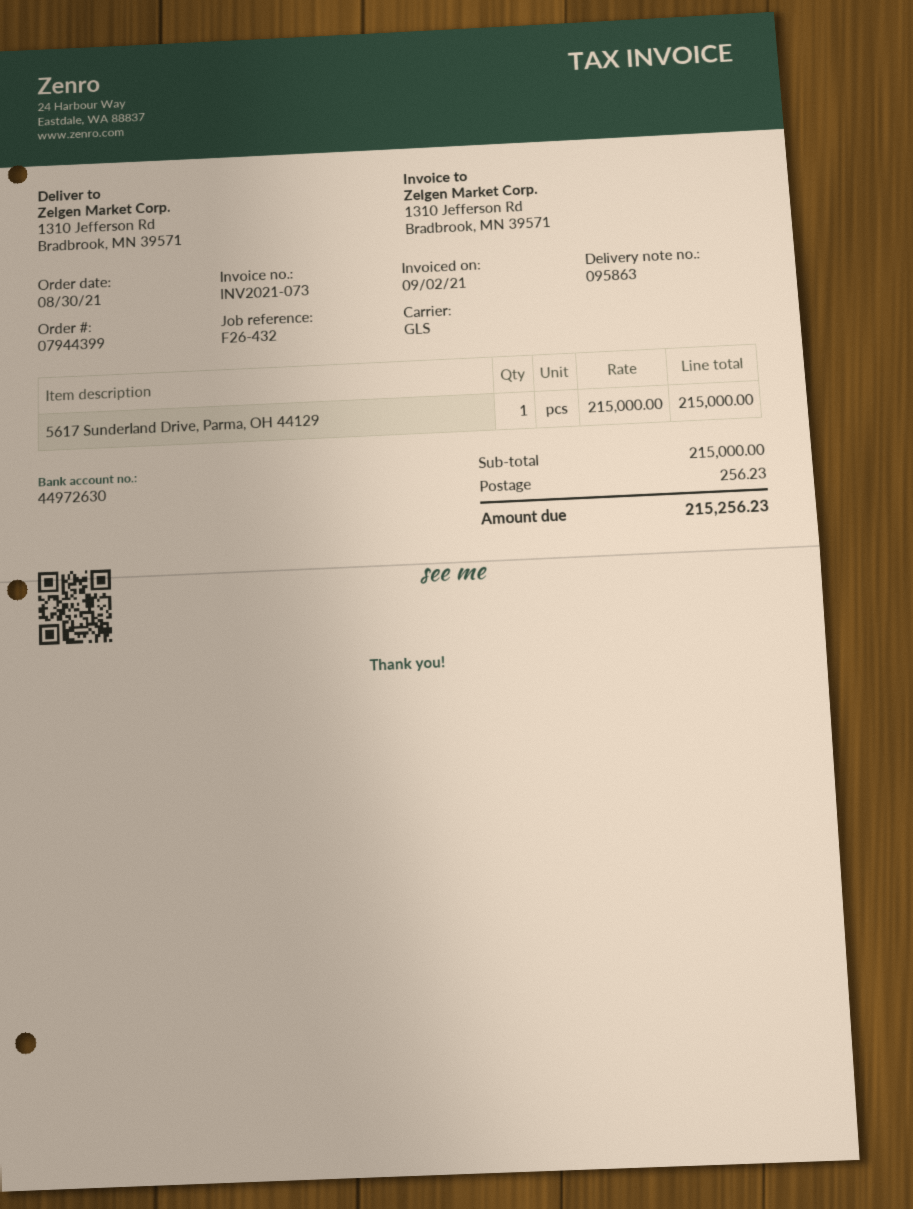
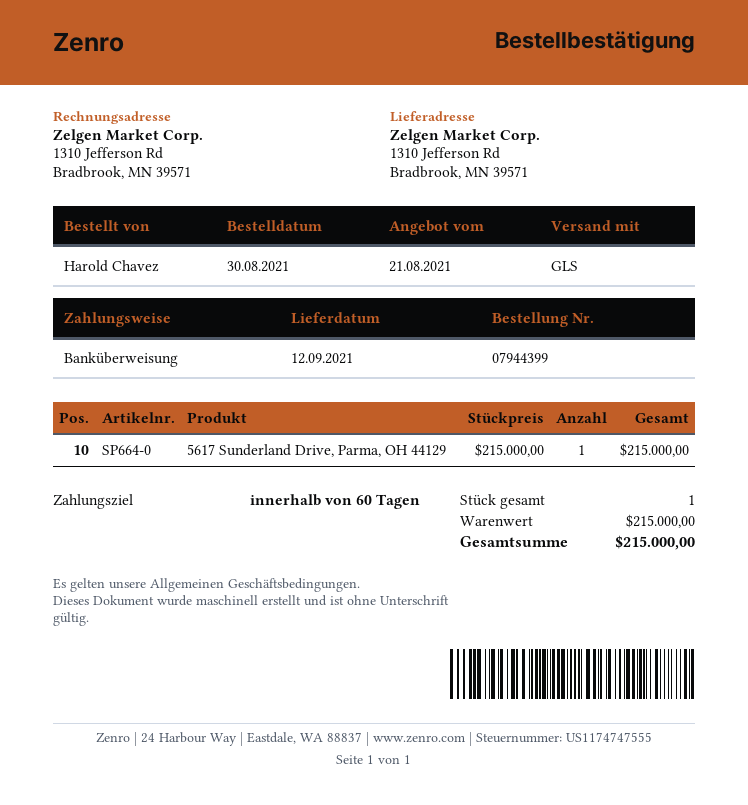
shipping: 256.23 -> none
total: 215256.23 -> 215000.00

